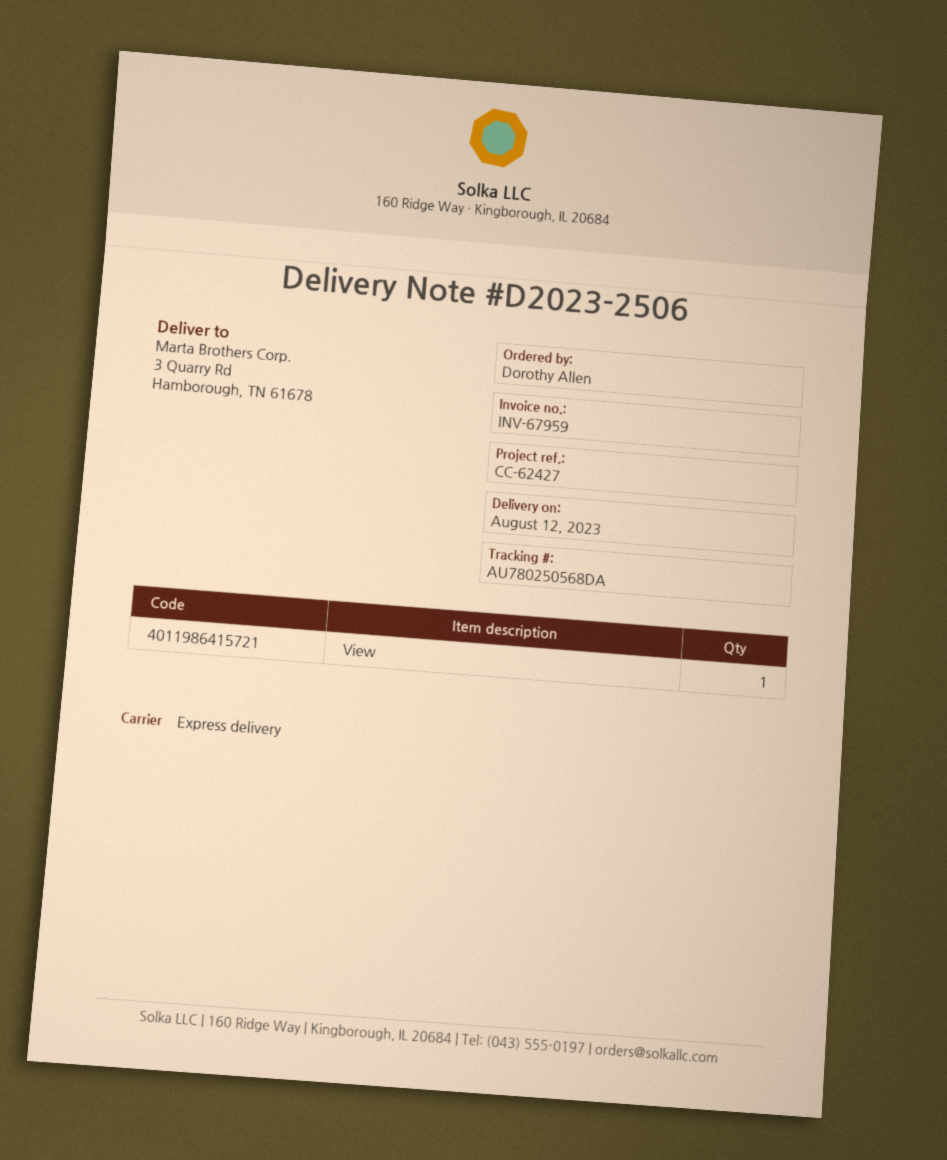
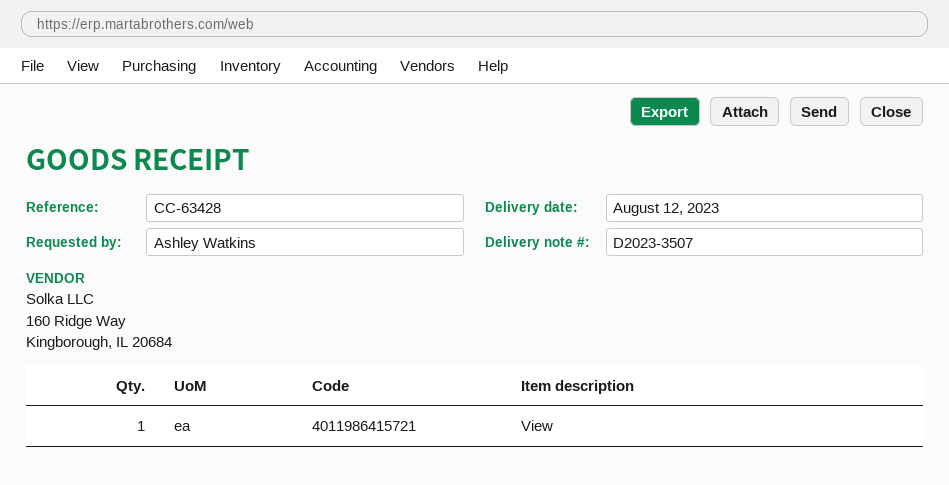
delivery note number: D2023-2506 -> D2023-3507
reference: CC-62427 -> CC-63428
ordered by: Dorothy Allen -> Ashley Watkins

